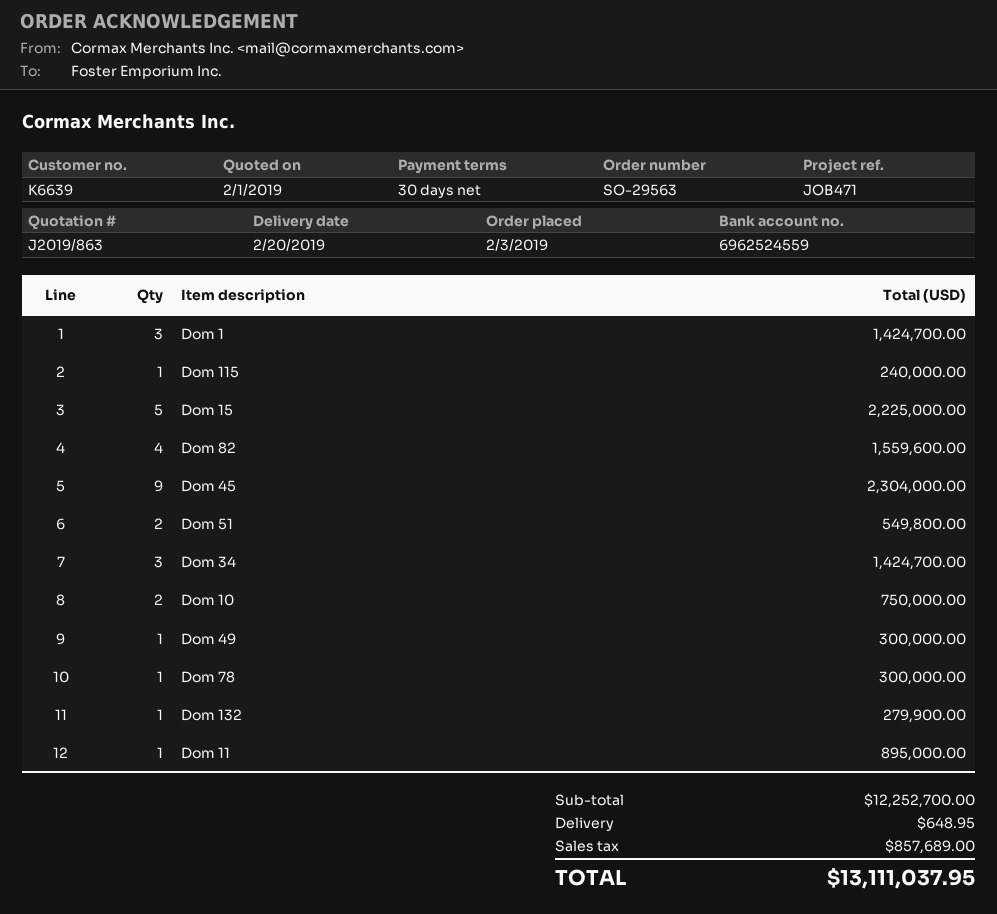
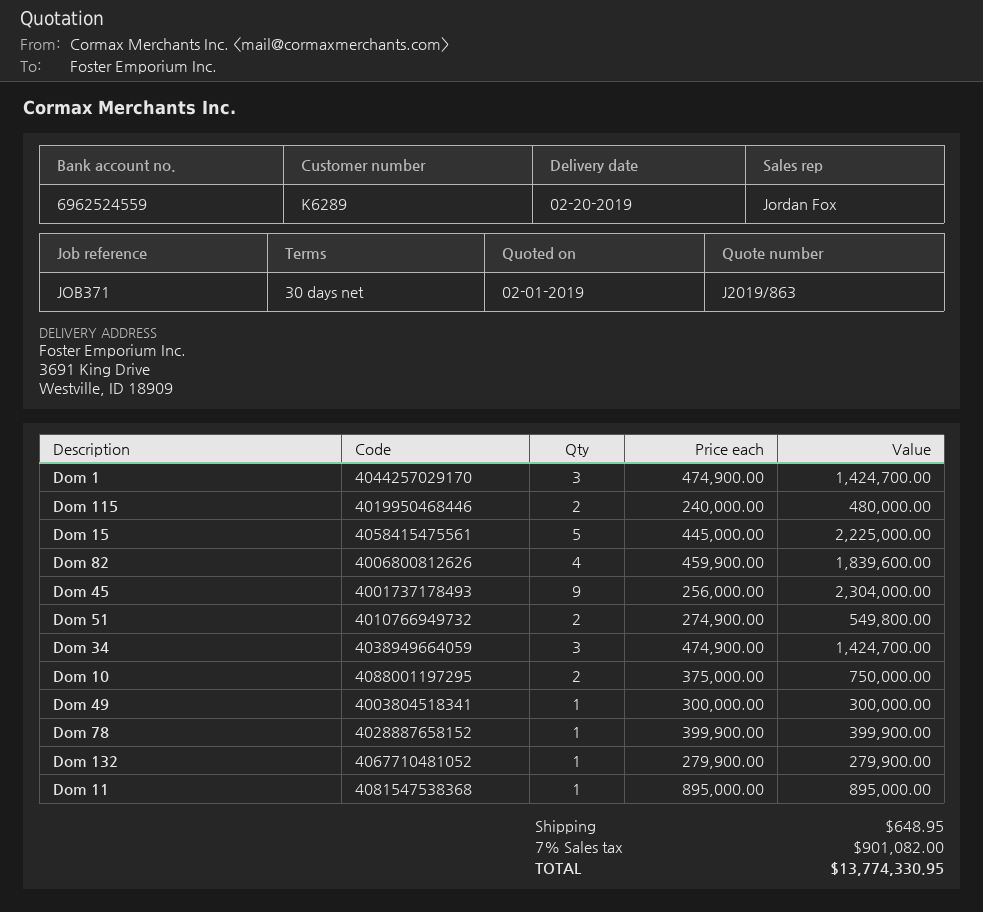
customer number: K6639 -> K6289
reference: JOB471 -> JOB371
Dom 115: 1 for 240000.00 -> 2 for 480000.00
Dom 82: 4 for 1559600.00 -> 4 for 1839600.00
Dom 78: 1 for 300000.00 -> 1 for 399900.00
tax: 857689.00 -> 901082.00
total: 13111037.95 -> 13774330.95

